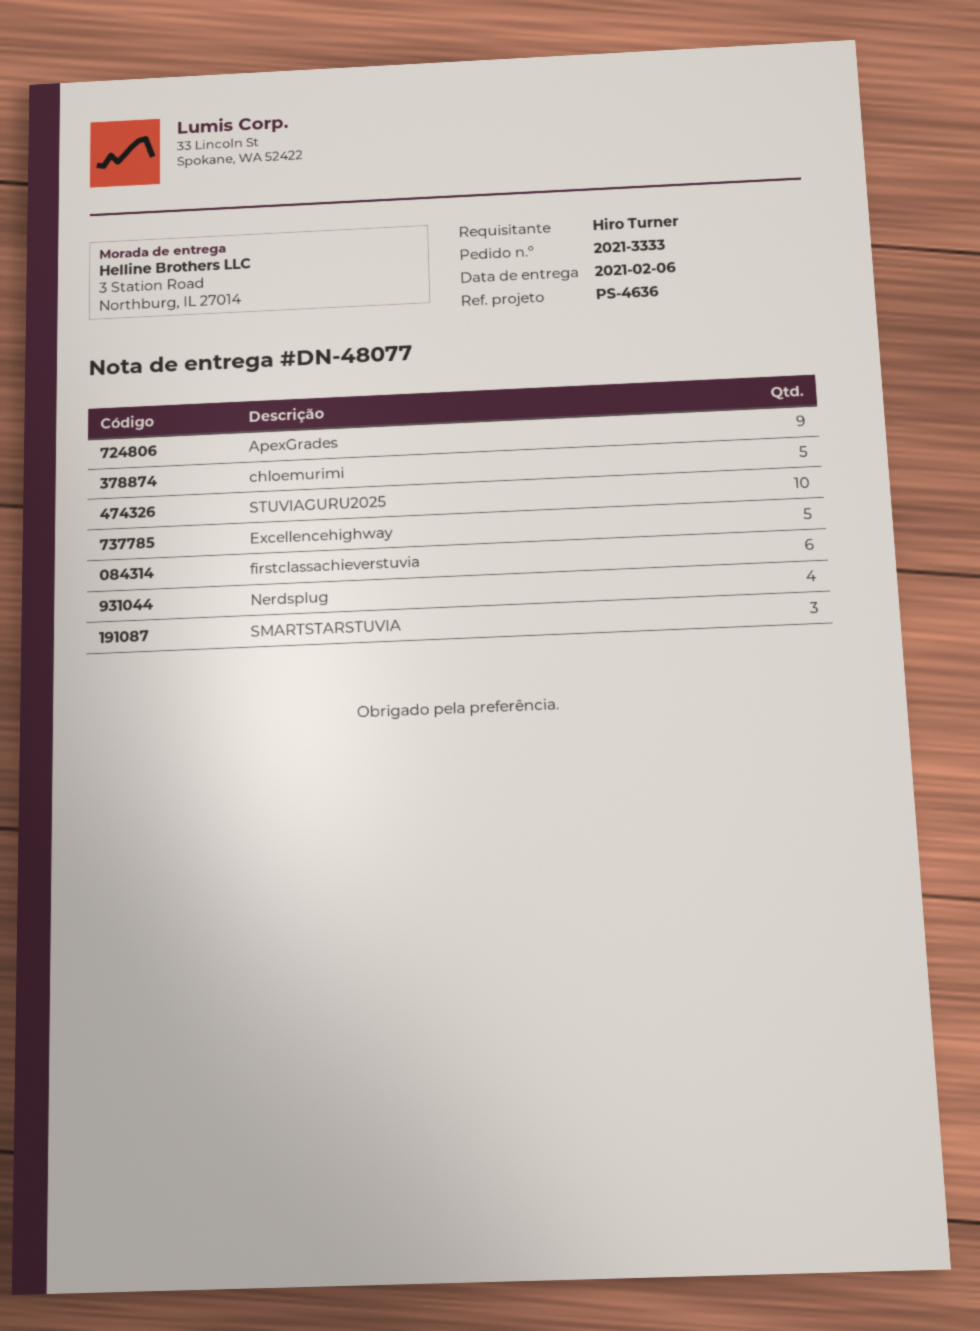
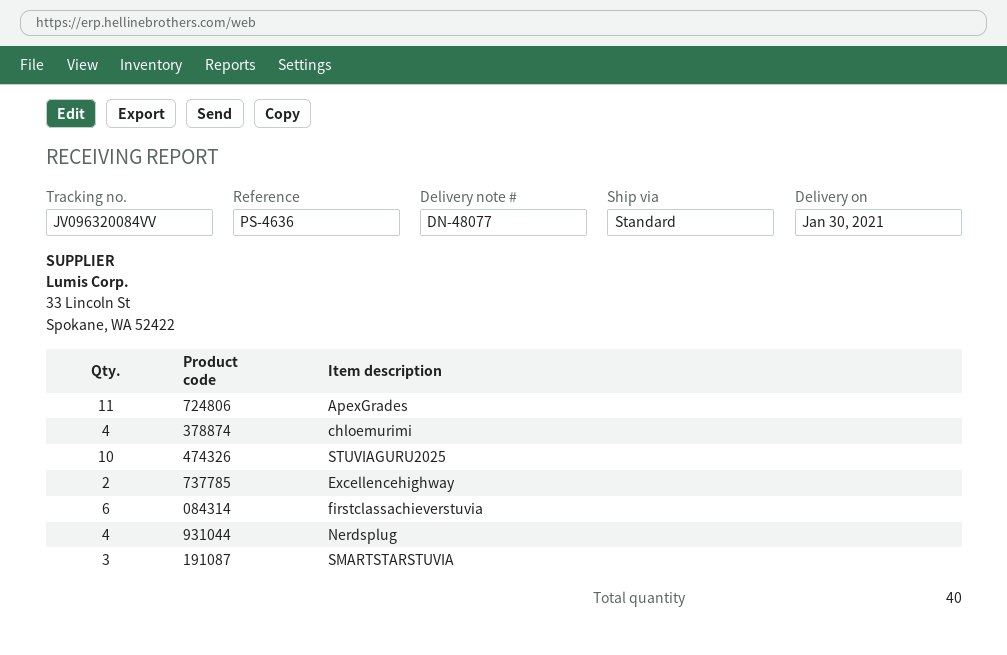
delivery date: 2021-02-06 -> 2021-01-30
ApexGrades: 9 -> 11
chloemurimi: 5 -> 4
Excellencehighway: 5 -> 2

